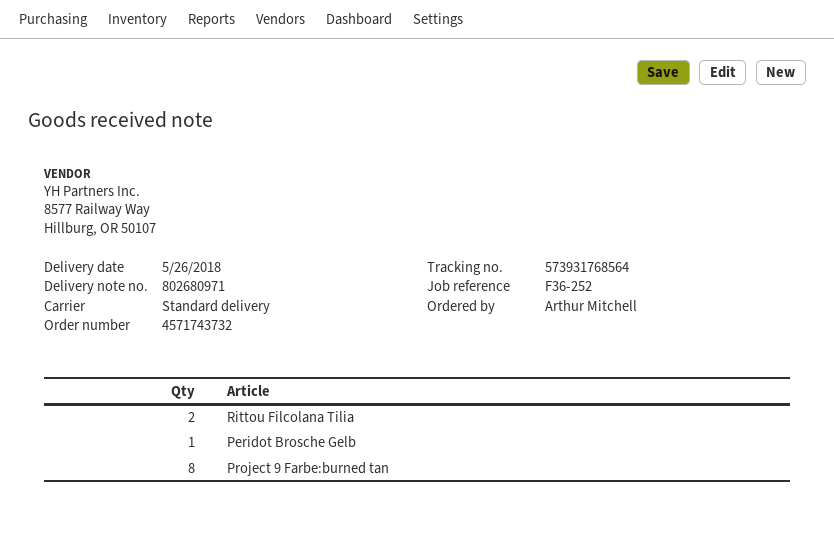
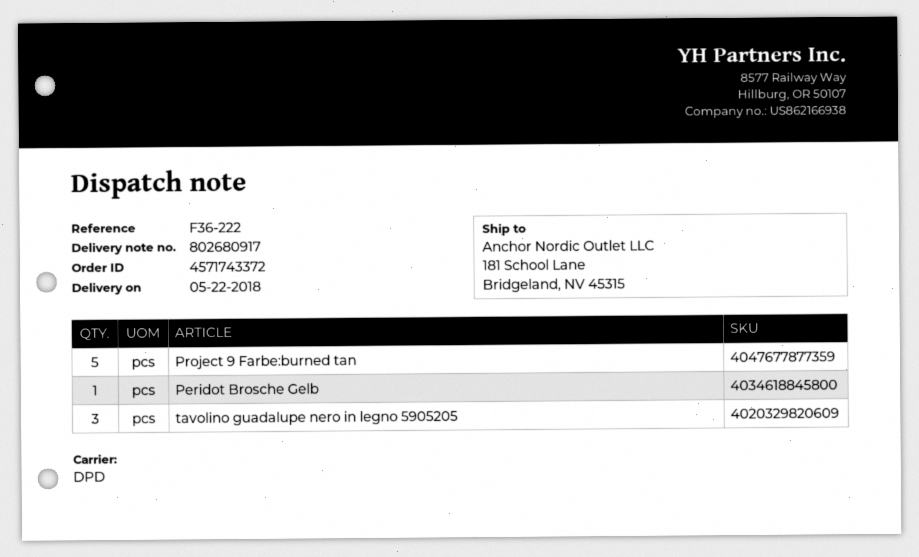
order number: 4571743732 -> 4571743372
delivery note number: 802680971 -> 802680917
delivery date: 2018-05-26 -> 2018-05-22
reference: F36-252 -> F36-222
shipping method: standard -> DPD
Rittou Filcolana Tilia: 2 -> none
Project 9 Farbe:burned tan: 8 -> 5
tavolino guadalupe nero in legno 5905205: none -> 3

